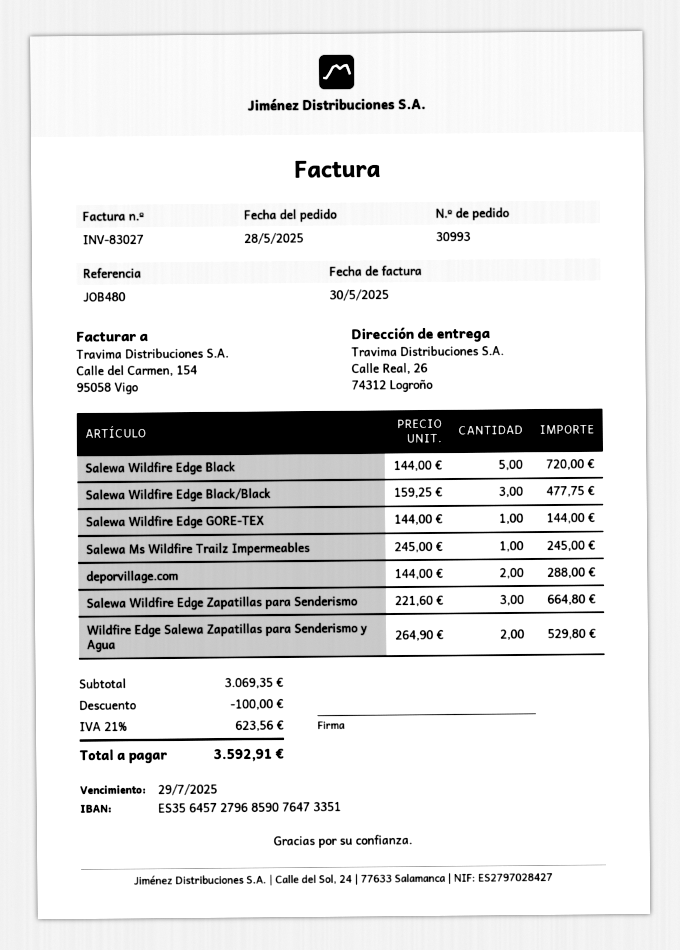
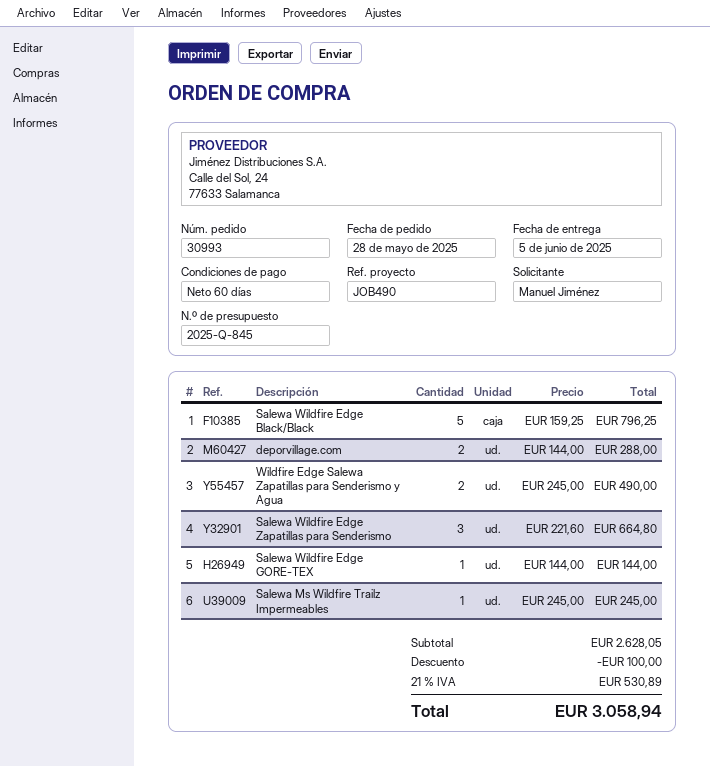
reference: JOB480 -> JOB490
Salewa Wildfire Edge Black: 5 x 144.00 = 720.00 -> none
Salewa Wildfire Edge Black/Black: 3 x 159.25 = 477.75 -> 5 x 159.25 = 796.25
Wildfire Edge Salewa Zapatillas para Senderismo y Agua: 2 x 264.90 = 529.80 -> 2 x 245.00 = 490.00
subtotal: 3069.35 -> 2628.05
tax: 21% = 623.56 -> 21% = 530.89
total: 3592.91 -> 3058.94

